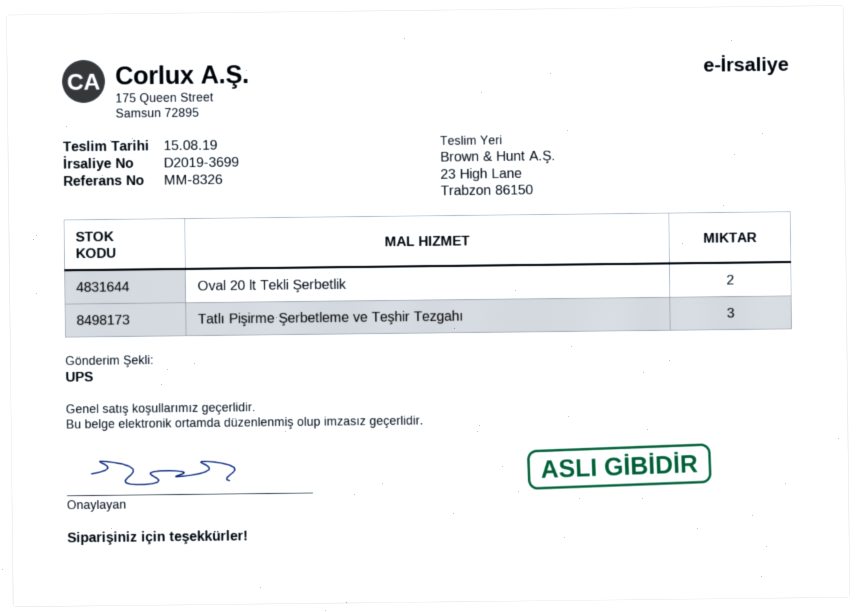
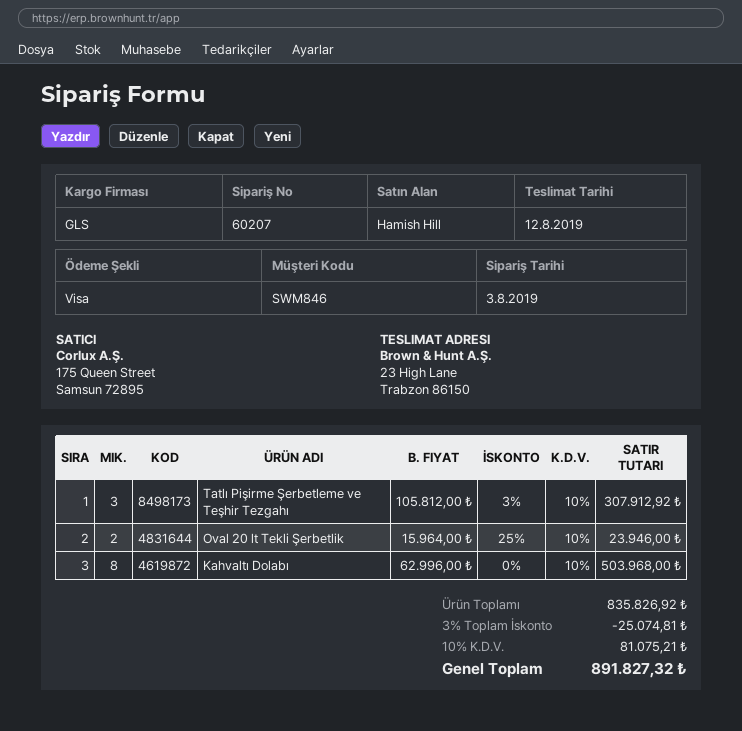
delivery date: 2019-08-15 -> 2019-08-12
shipping method: UPS -> GLS
Kahvaltı Dolabı: none -> 8

